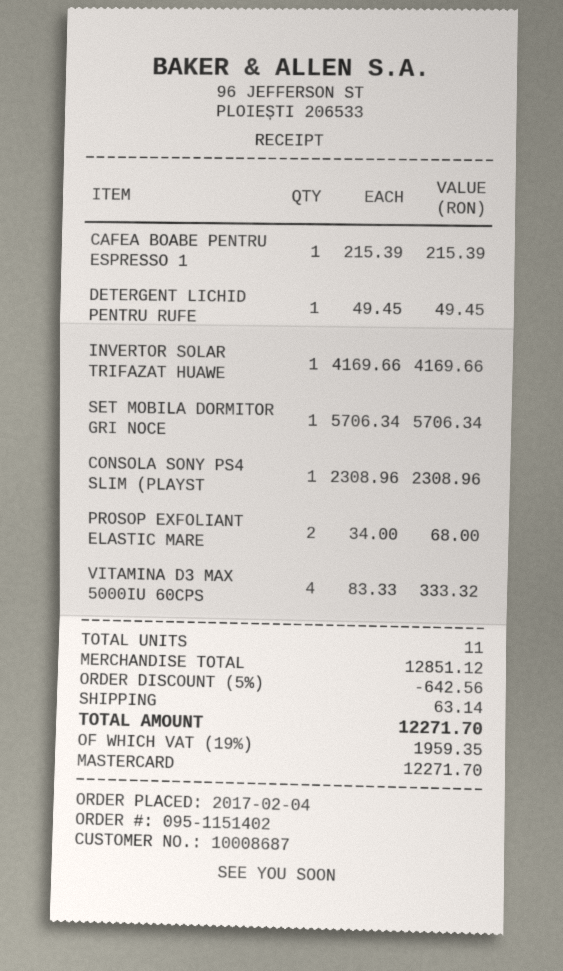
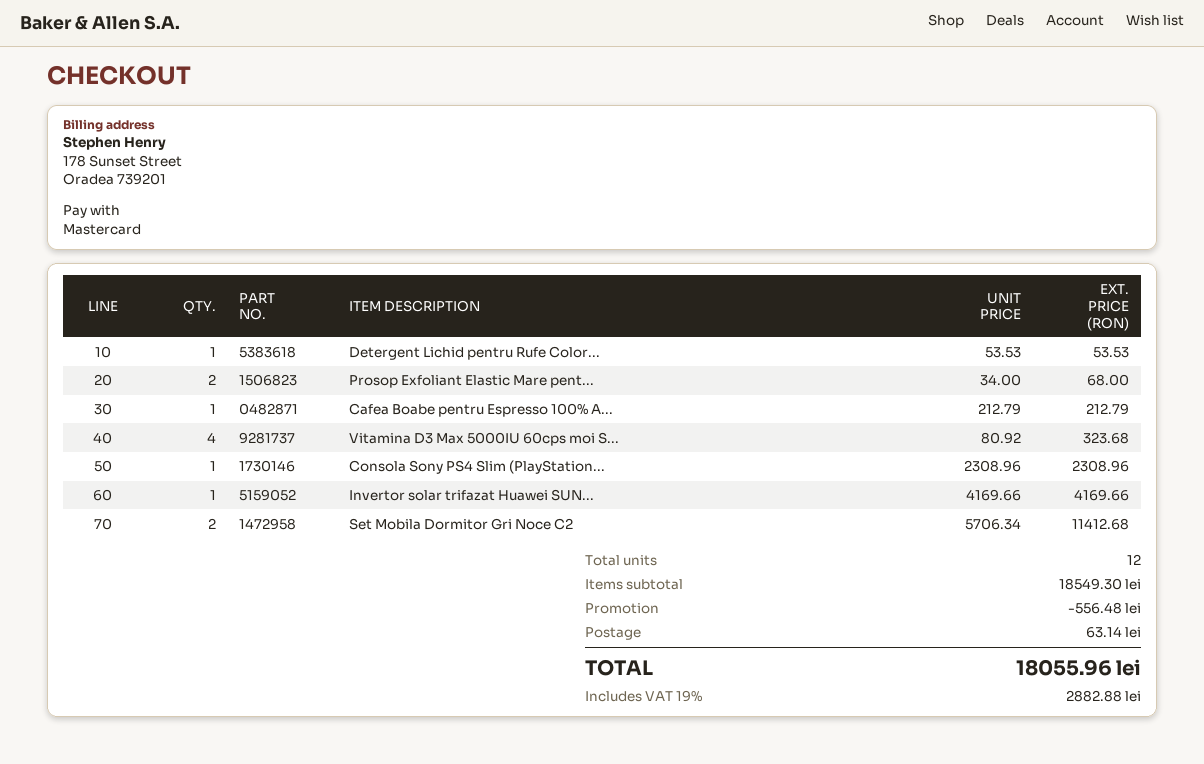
CAFEA BOABE PENTRU ESPRESSO 1: 1 x 215.39 = 215.39 -> 1 x 212.79 = 212.79
DETERGENT LICHID PENTRU RUFE: 1 x 49.45 = 49.45 -> 1 x 53.53 = 53.53
SET MOBILA DORMITOR GRI NOCE: 1 x 5706.34 = 5706.34 -> 2 x 5706.34 = 11412.68
VITAMINA D3 MAX 5000IU 60CPS: 4 x 83.33 = 333.32 -> 4 x 80.92 = 323.68
total quantity: 11 -> 12
subtotal: 12851.12 -> 18549.30
discount: 642.56 -> 556.48
tax: 19% = 1959.35 -> 19% = 2882.88
total: 12271.70 -> 18055.96

